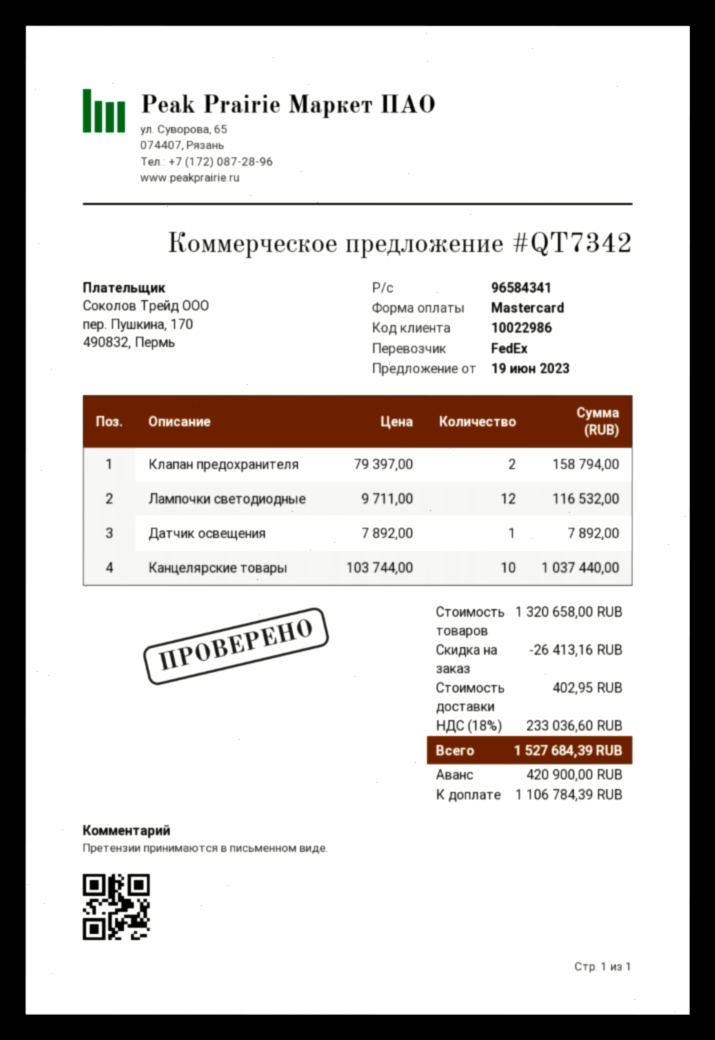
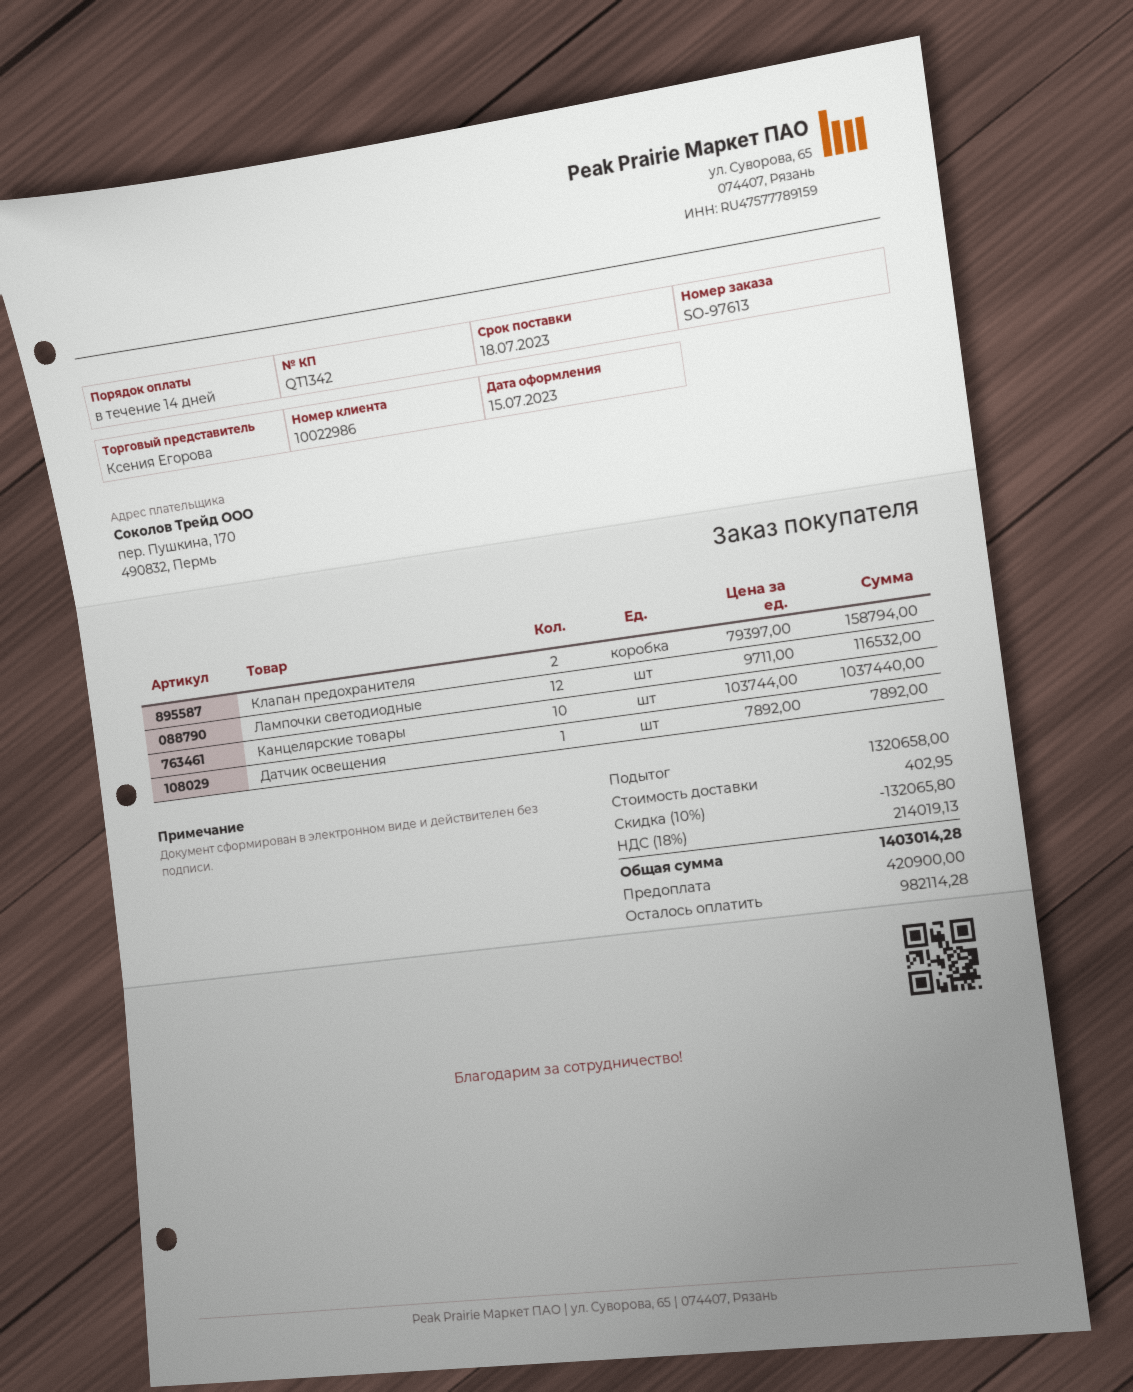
quote number: QT7342 -> QT1342
discount: 26413.16 -> 132065.80
tax: 18% = 233036.60 -> 18% = 214019.13
total: 1527684.39 -> 1403014.28
balance: 1106784.39 -> 982114.28

